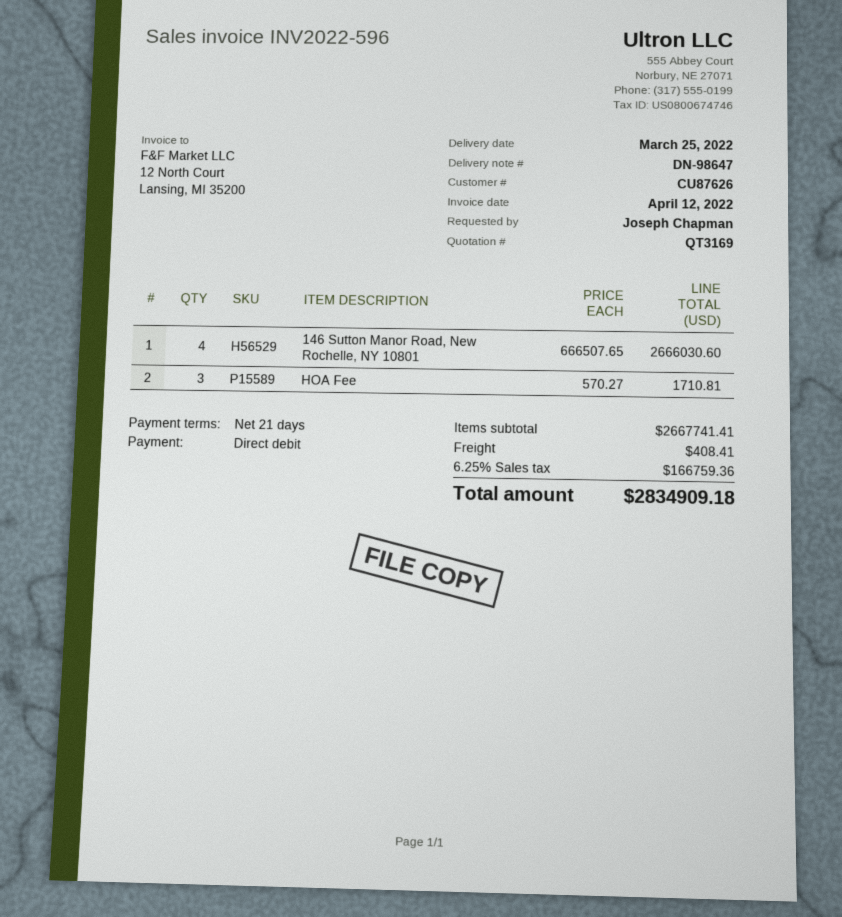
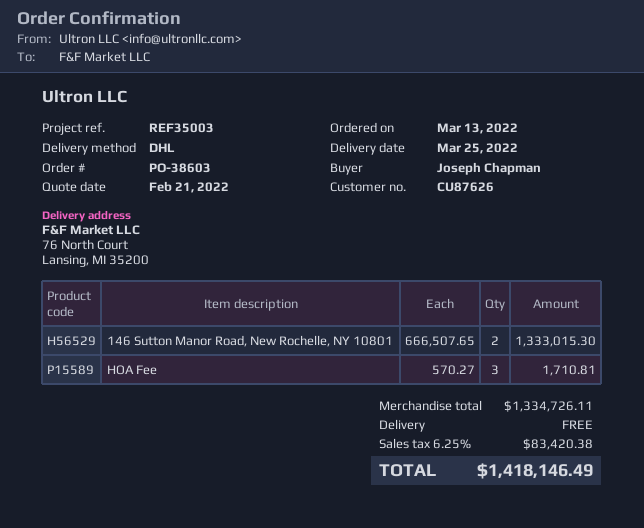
146 Sutton Manor Road, New Rochelle, NY 10801: 4 x 666507.65 = 2666030.60 -> 2 x 666507.65 = 1333015.30
subtotal: 2667741.41 -> 1334726.11
shipping: 408.41 -> 0.00
tax: 6.25% = 166759.36 -> 6.25% = 83420.38
total: 2834909.18 -> 1418146.49

